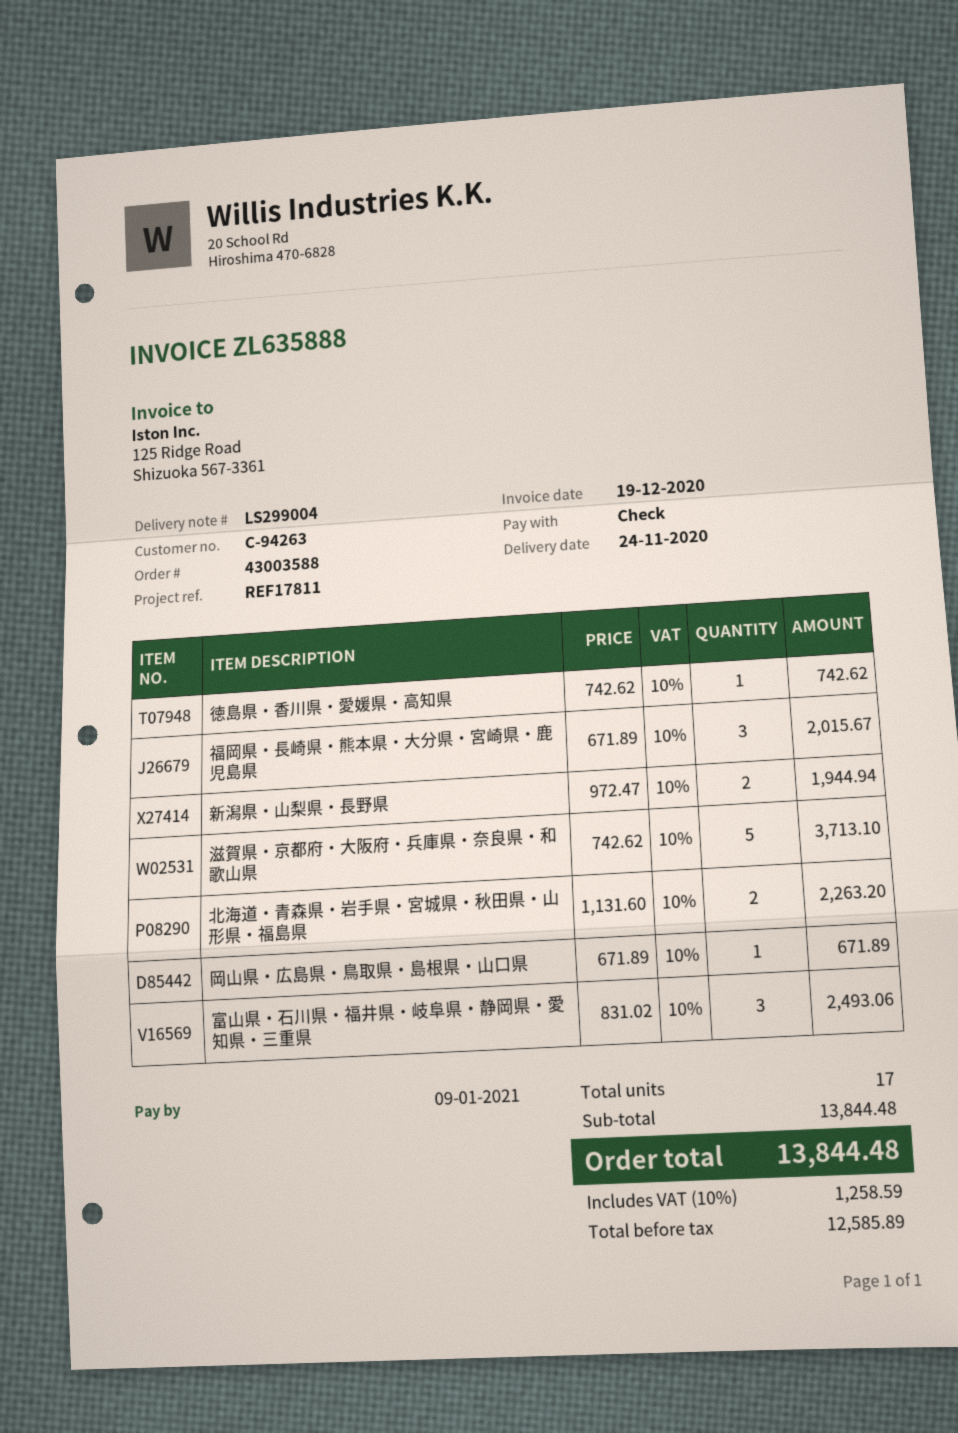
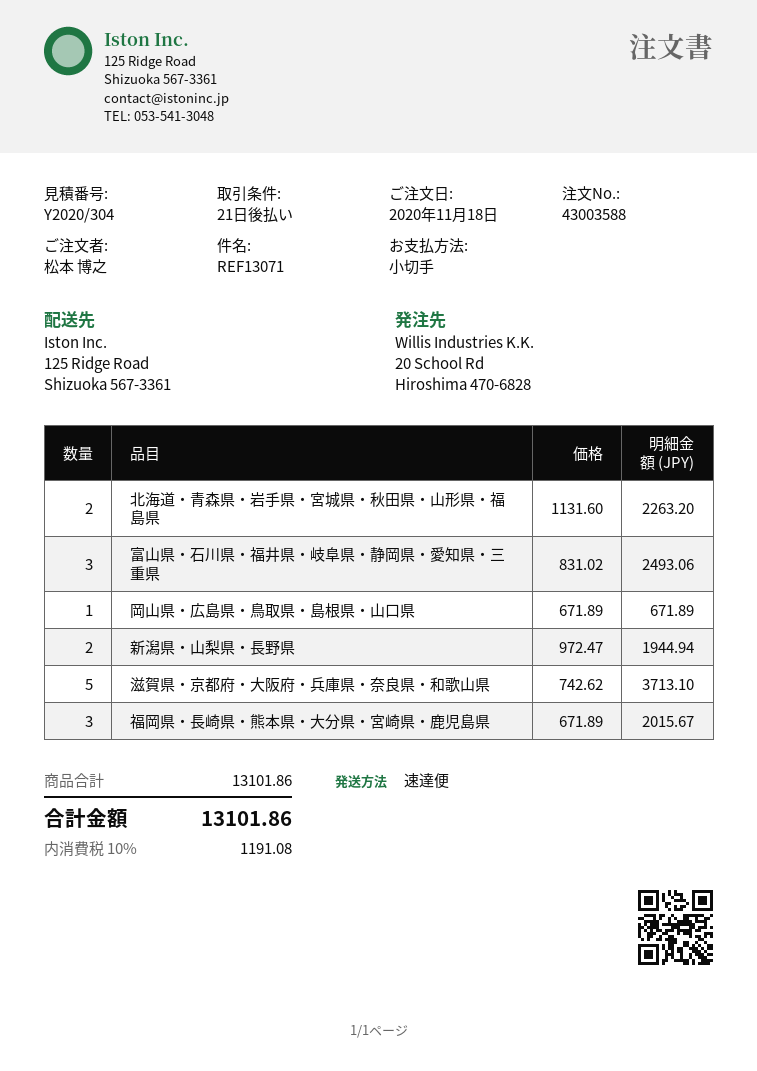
reference: REF17811 -> REF13071
徳島県・香川県・愛媛県・高知県: 1 x 742.62 = 742.62 -> none
subtotal: 13844.48 -> 13101.86
tax: 10% = 1258.59 -> 10% = 1191.08
total: 13844.48 -> 13101.86

